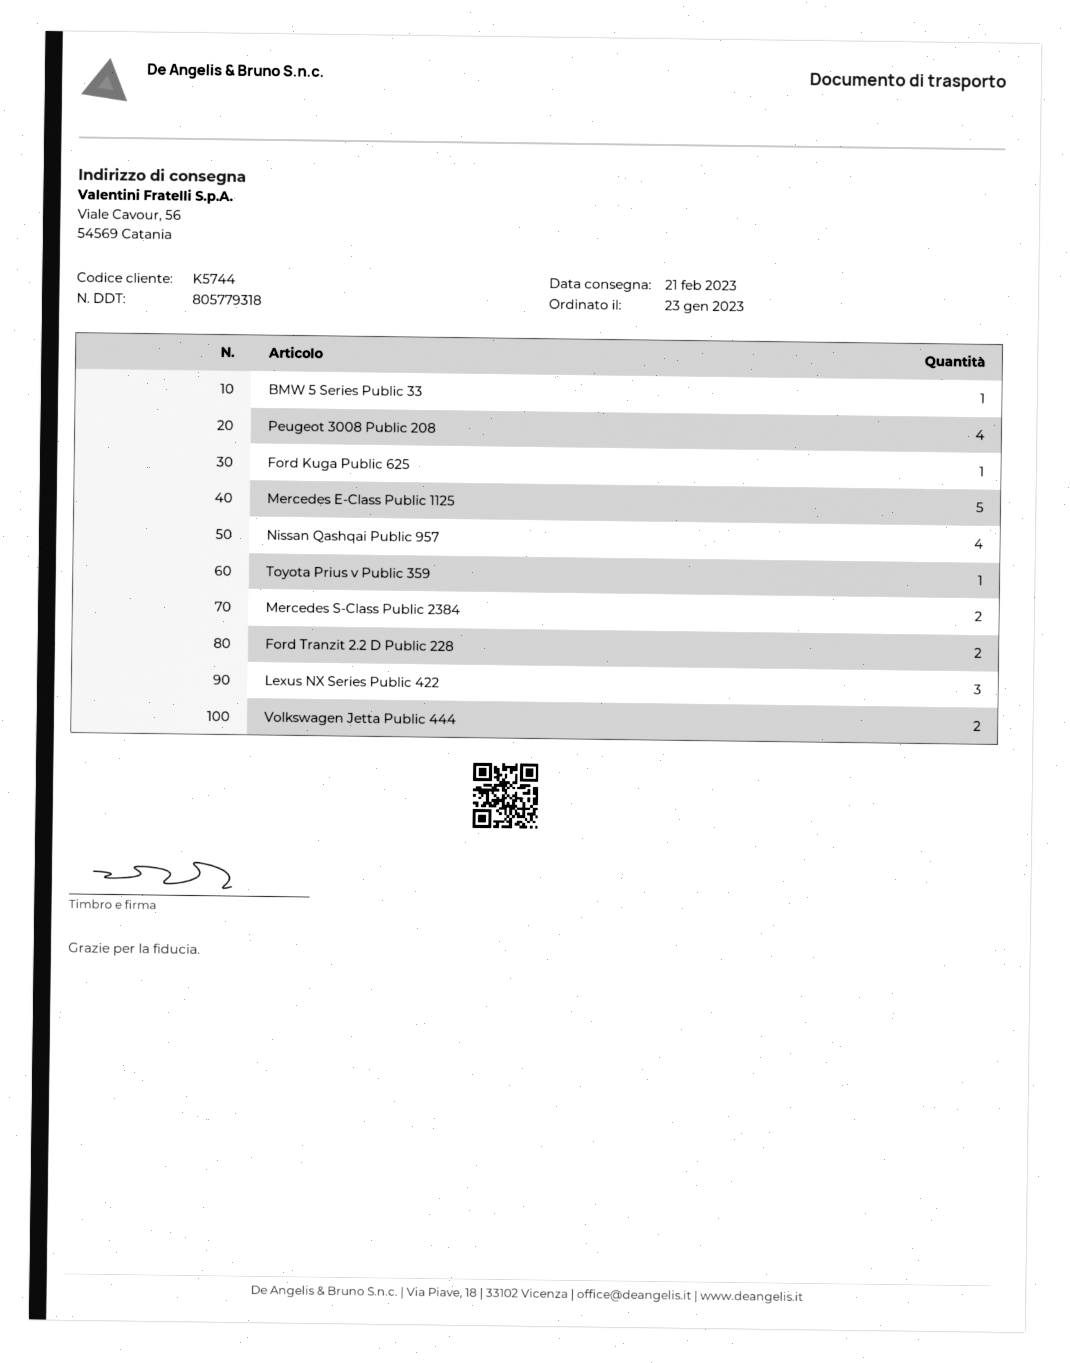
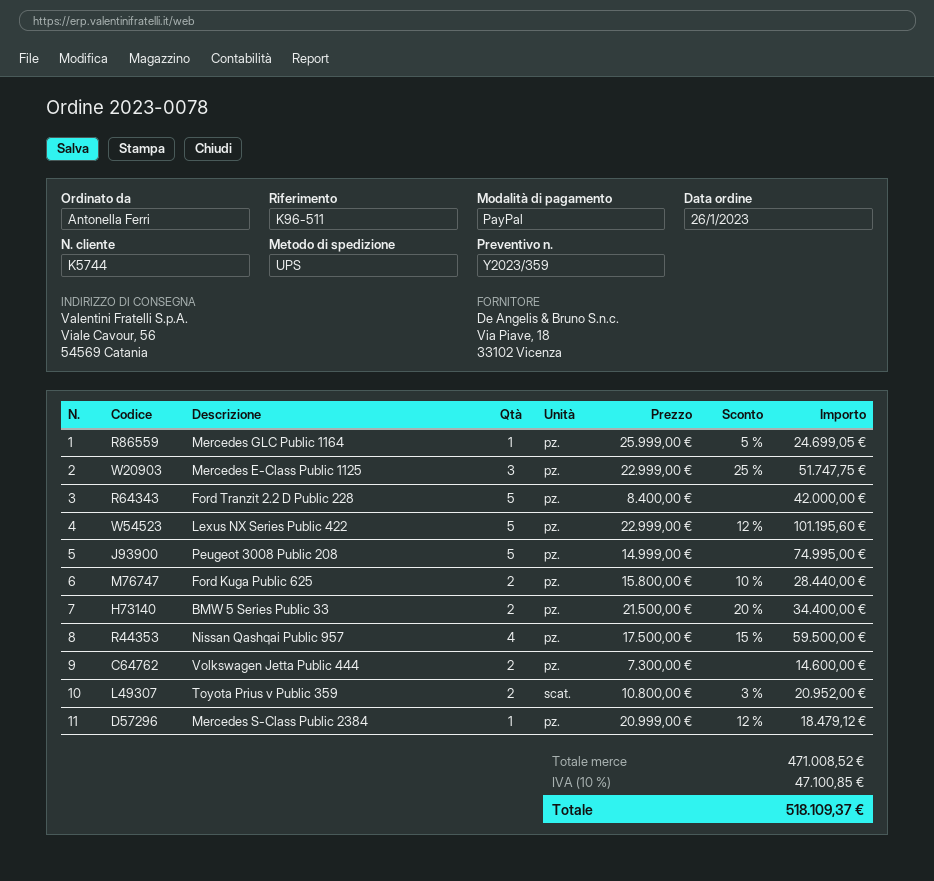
order date: 2023-01-23 -> 2023-01-26
BMW 5 Series Public 33: 1 -> 2
Peugeot 3008 Public 208: 4 -> 5
Ford Kuga Public 625: 1 -> 2
Mercedes E-Class Public 1125: 5 -> 3
Toyota Prius v Public 359: 1 -> 2
Mercedes S-Class Public 2384: 2 -> 1
Ford Tranzit 2.2 D Public 228: 2 -> 5
Lexus NX Series Public 422: 3 -> 5
Mercedes GLC Public 1164: none -> 1

